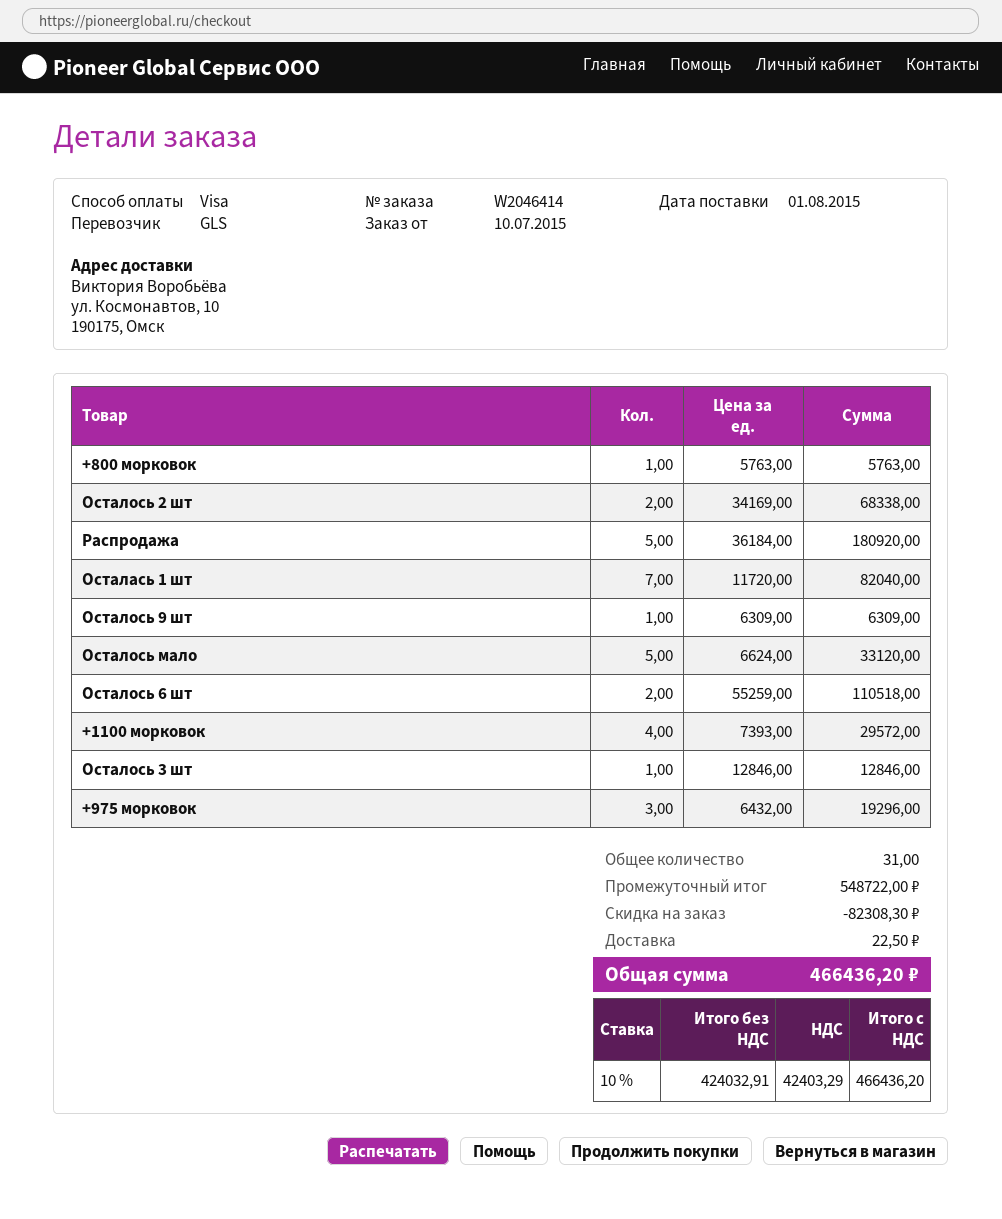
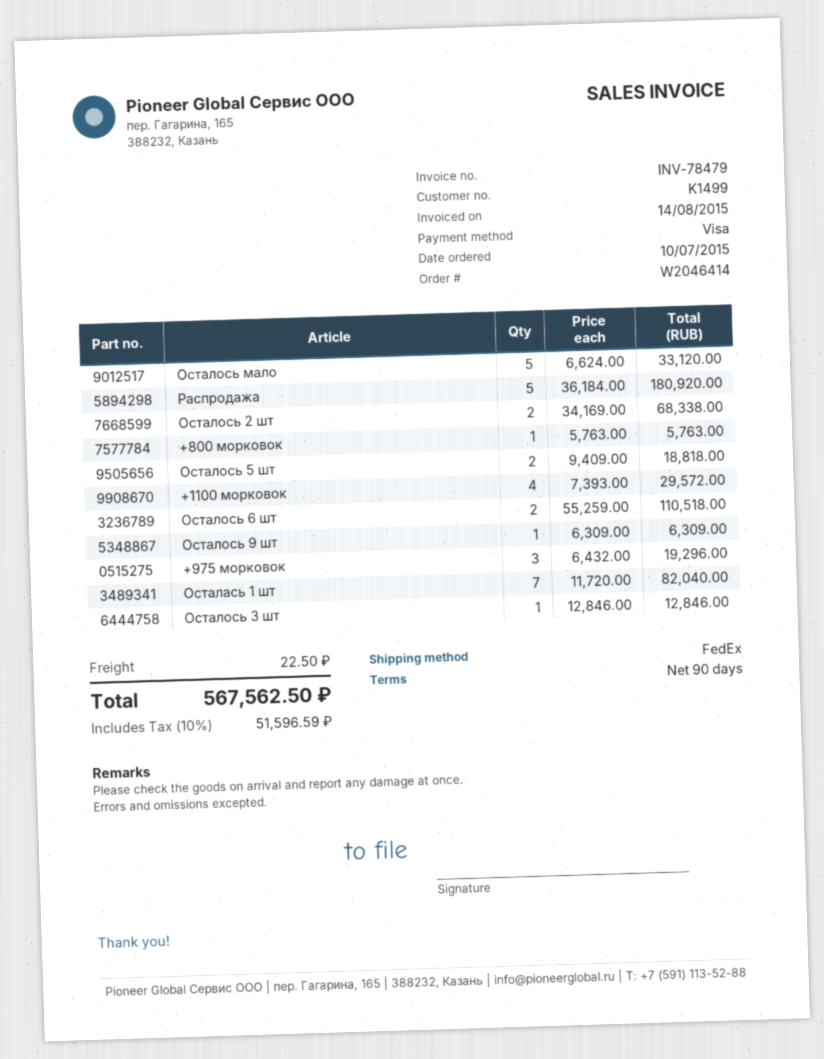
shipping method: GLS -> FedEx
Осталось 5 шт: none -> 2 x 9409.00 = 18818.00
discount: 82308.30 -> none
tax: 10% = 42403.29 -> 10% = 51596.59
total: 466436.20 -> 567562.50

